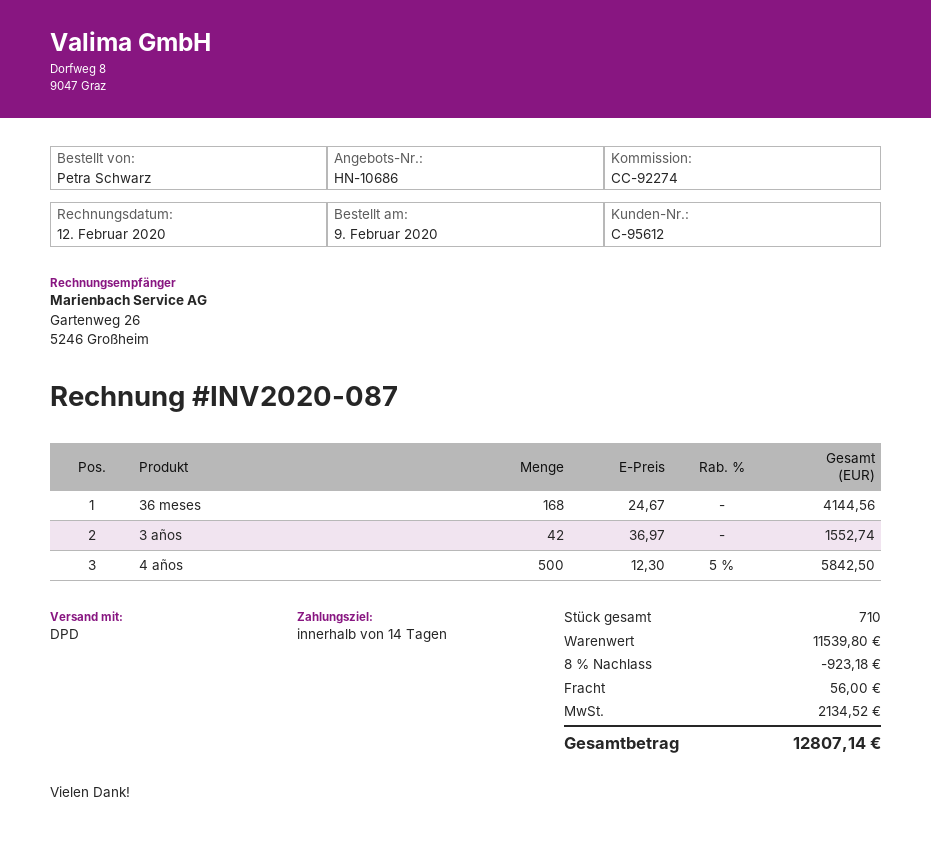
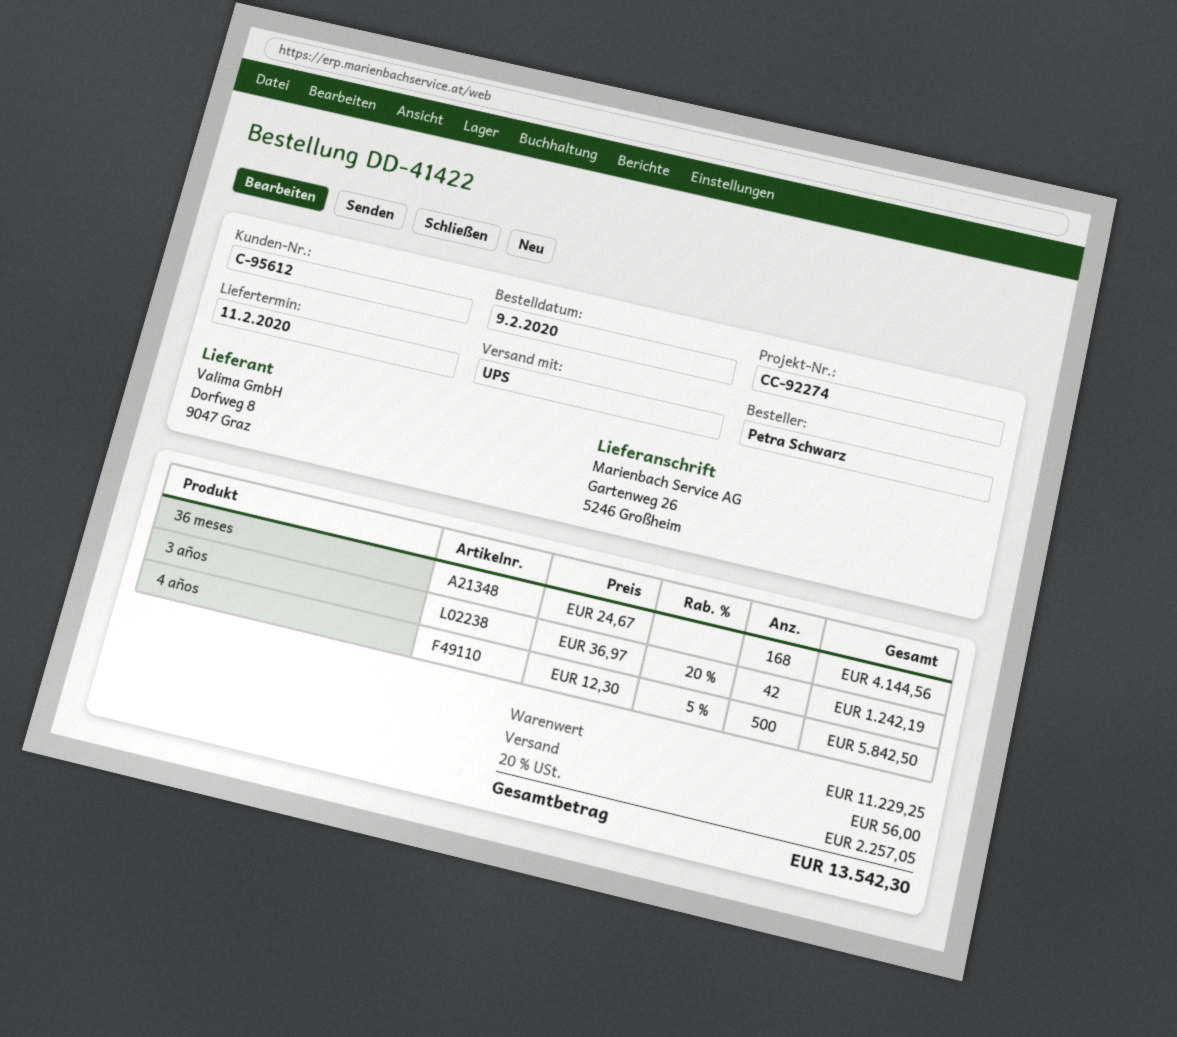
shipping method: DPD -> UPS
3 años: 42 x 36.97 = 1552.74 -> 42 x 36.97 - 20% = 1242.19
subtotal: 11539.80 -> 11229.25
discount: 8% = 923.18 -> none
tax: 2134.52 -> 2257.05
total: 12807.14 -> 13542.30

